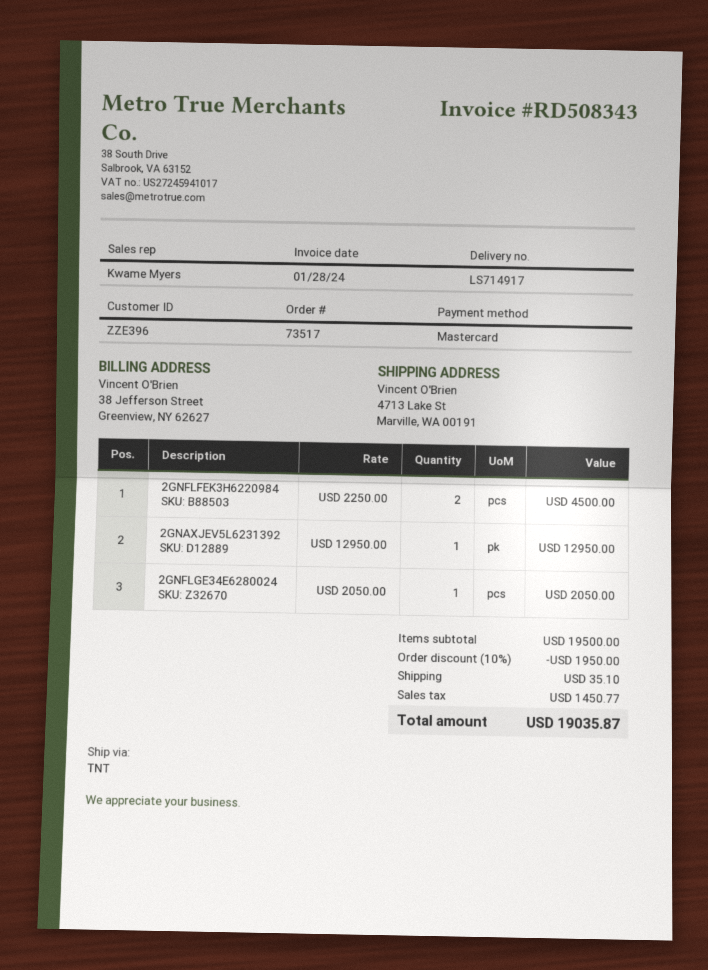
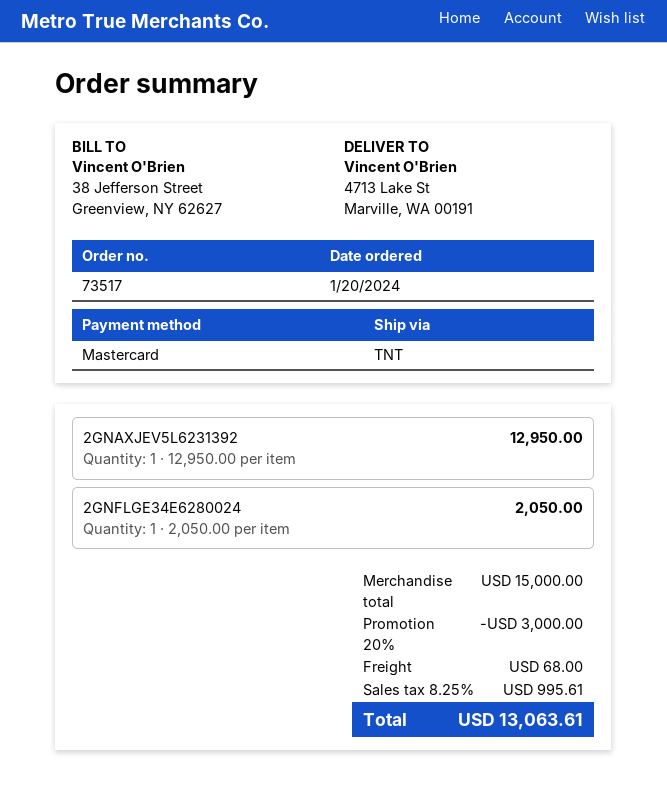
2GNFLFEK3H6220984: 2 x 2250.00 = 4500.00 -> none
subtotal: 19500.00 -> 15000.00
discount: 10% = 1950.00 -> 20% = 3000.00
shipping: 35.10 -> 68.00
tax: 1450.77 -> 995.61
total: 19035.87 -> 13063.61

